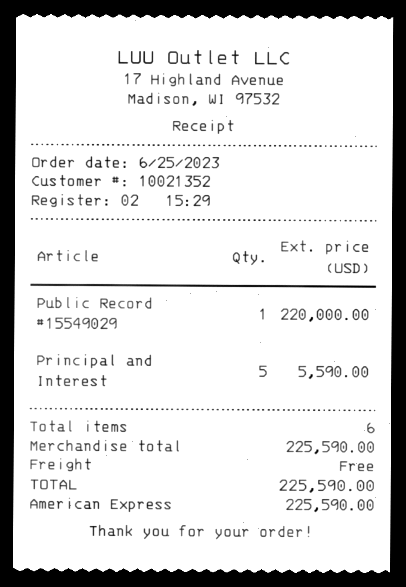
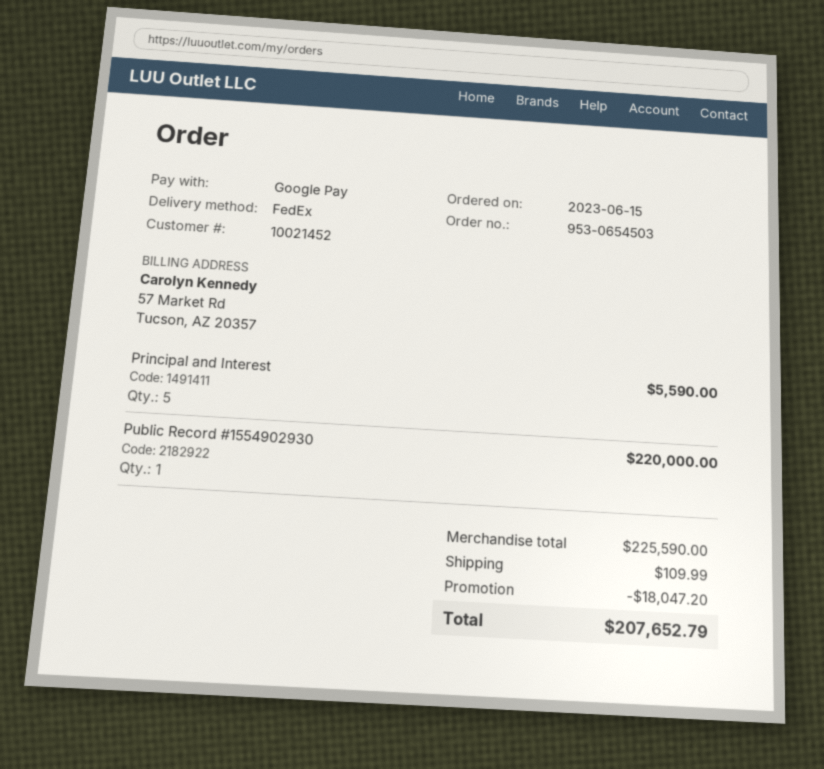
order date: 2023-06-25 -> 2023-06-15
customer number: 10021352 -> 10021452
payment method: American Express -> Google Pay
discount: none -> 18047.20
shipping: 0.00 -> 109.99
total: 225590.00 -> 207652.79

